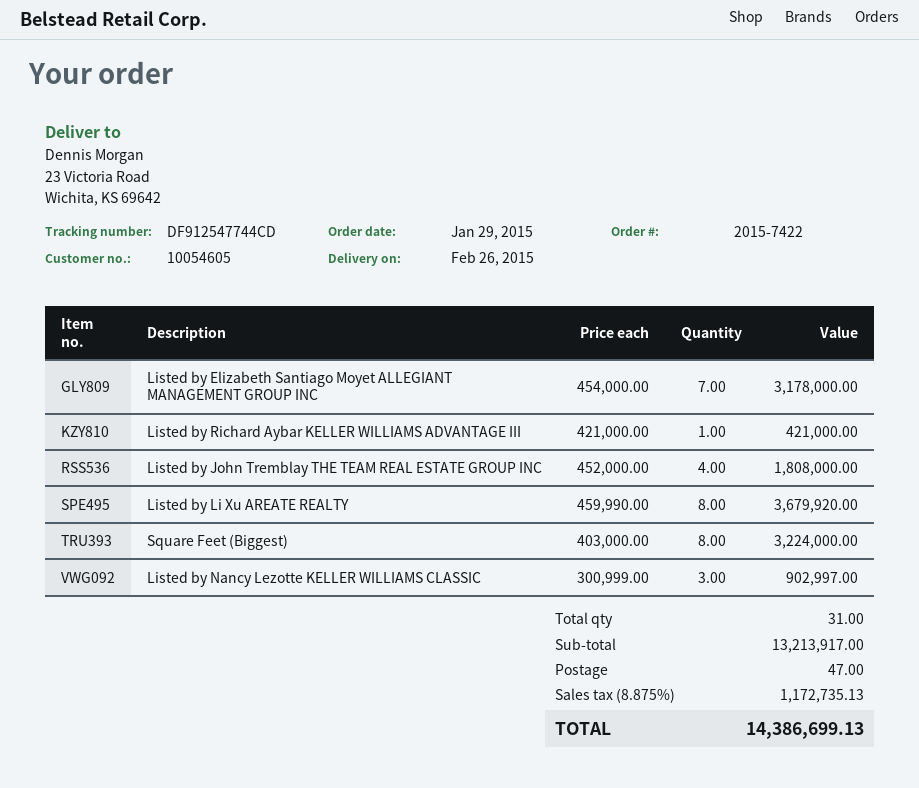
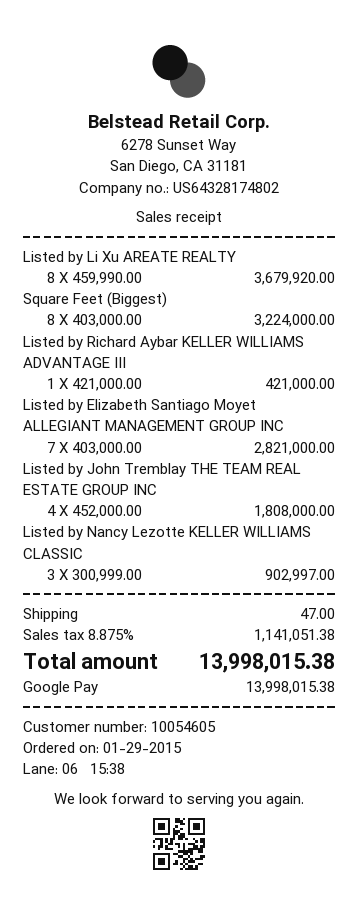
Listed by Elizabeth Santiago Moyet ALLEGIANT MANAGEMENT GROUP INC: 7 x 454000.00 = 3178000.00 -> 7 x 403000.00 = 2821000.00
tax: 8.875% = 1172735.13 -> 8.875% = 1141051.38
total: 14386699.13 -> 13998015.38

